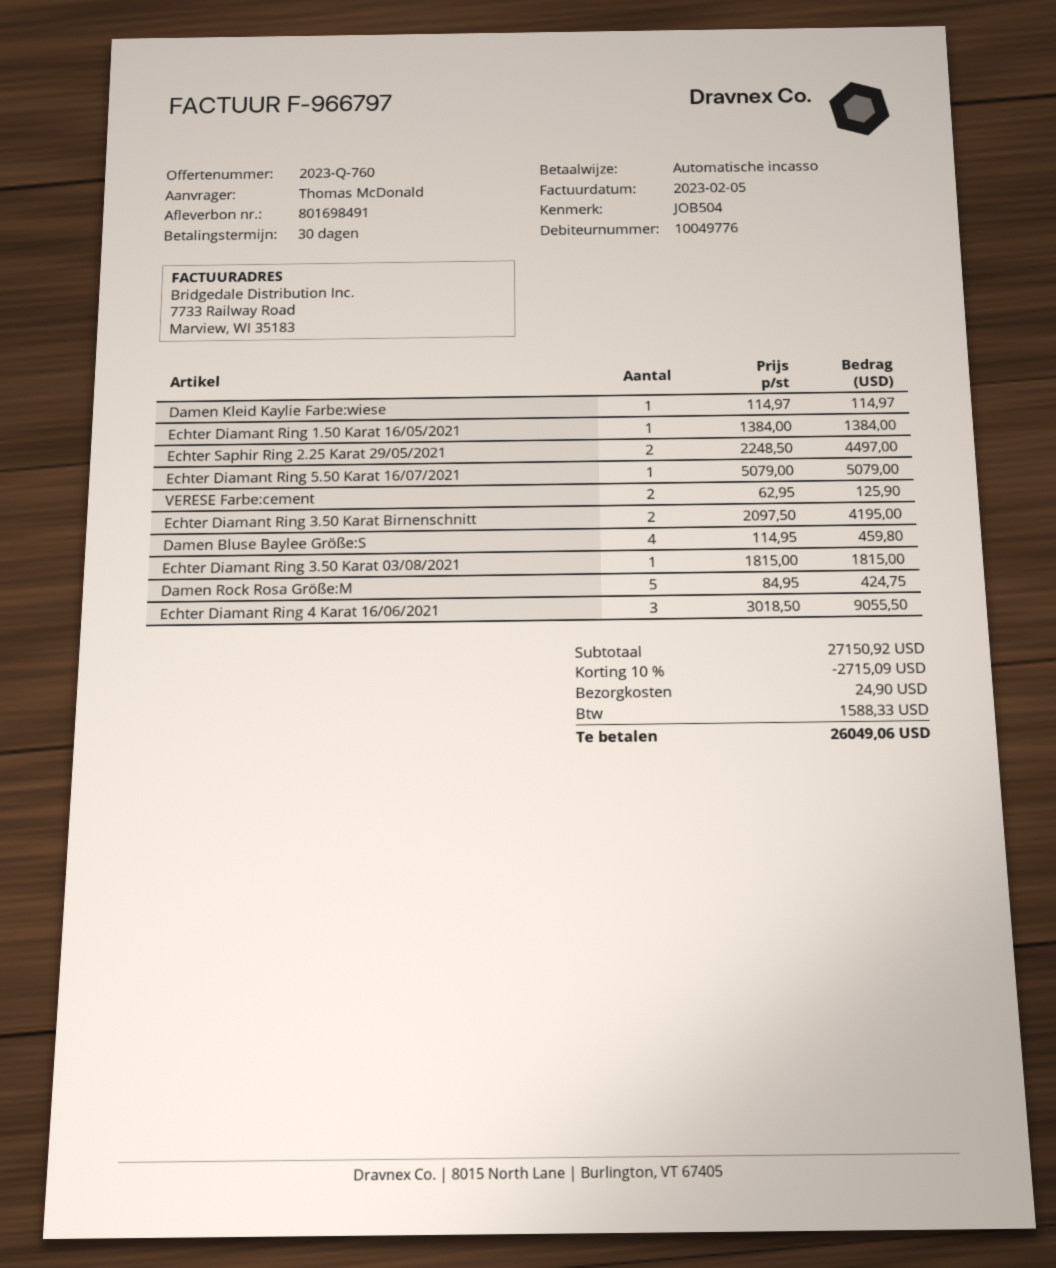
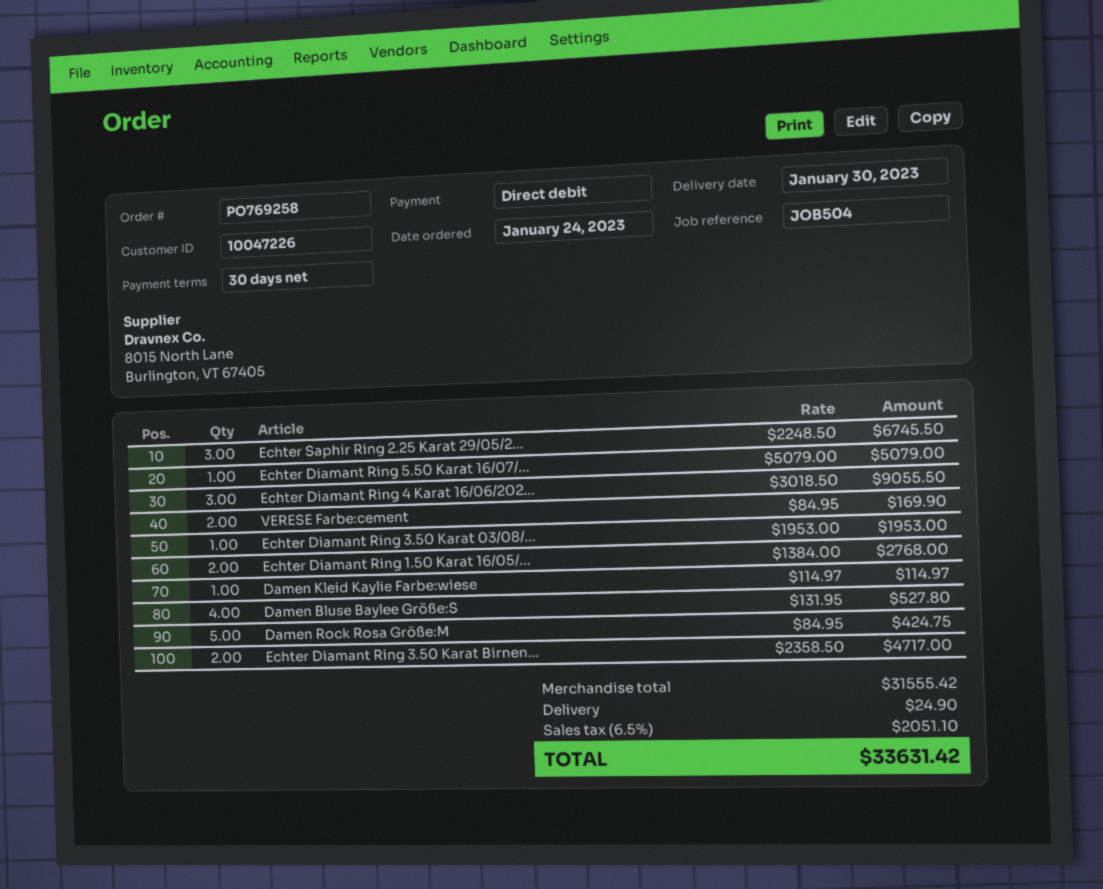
customer number: 10049776 -> 10047226
Echter Diamant Ring 1.50 Karat 16/05/2021: 1 x 1384.00 = 1384.00 -> 2 x 1384.00 = 2768.00
Echter Saphir Ring 2.25 Karat 29/05/2021: 2 x 2248.50 = 4497.00 -> 3 x 2248.50 = 6745.50
VERESE Farbe:cement: 2 x 62.95 = 125.90 -> 2 x 84.95 = 169.90
Echter Diamant Ring 3.50 Karat Birnenschnitt: 2 x 2097.50 = 4195.00 -> 2 x 2358.50 = 4717.00
Damen Bluse Baylee Größe:S: 4 x 114.95 = 459.80 -> 4 x 131.95 = 527.80
Echter Diamant Ring 3.50 Karat 03/08/2021: 1 x 1815.00 = 1815.00 -> 1 x 1953.00 = 1953.00
subtotal: 27150.92 -> 31555.42
discount: 10% = 2715.09 -> none
tax: 1588.33 -> 2051.10
total: 26049.06 -> 33631.42

